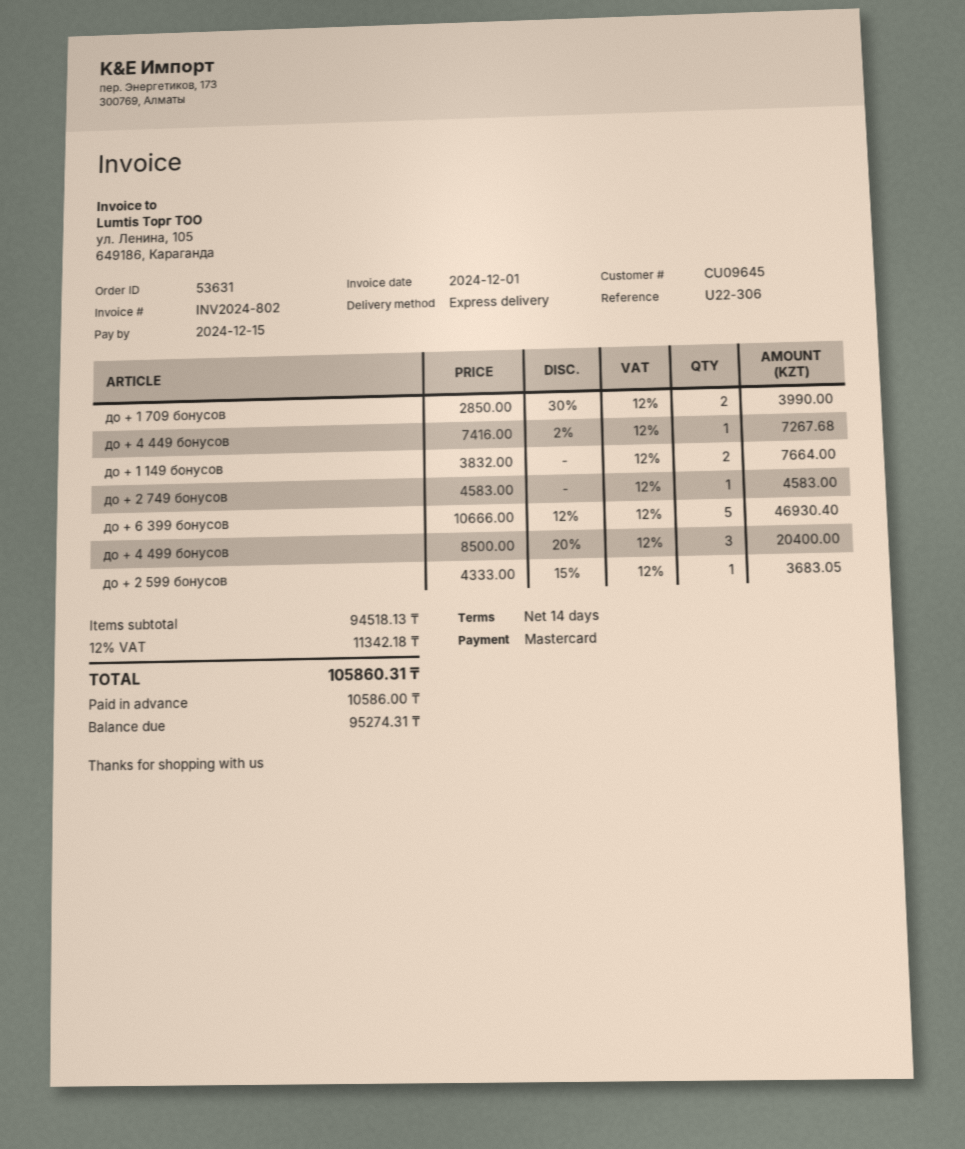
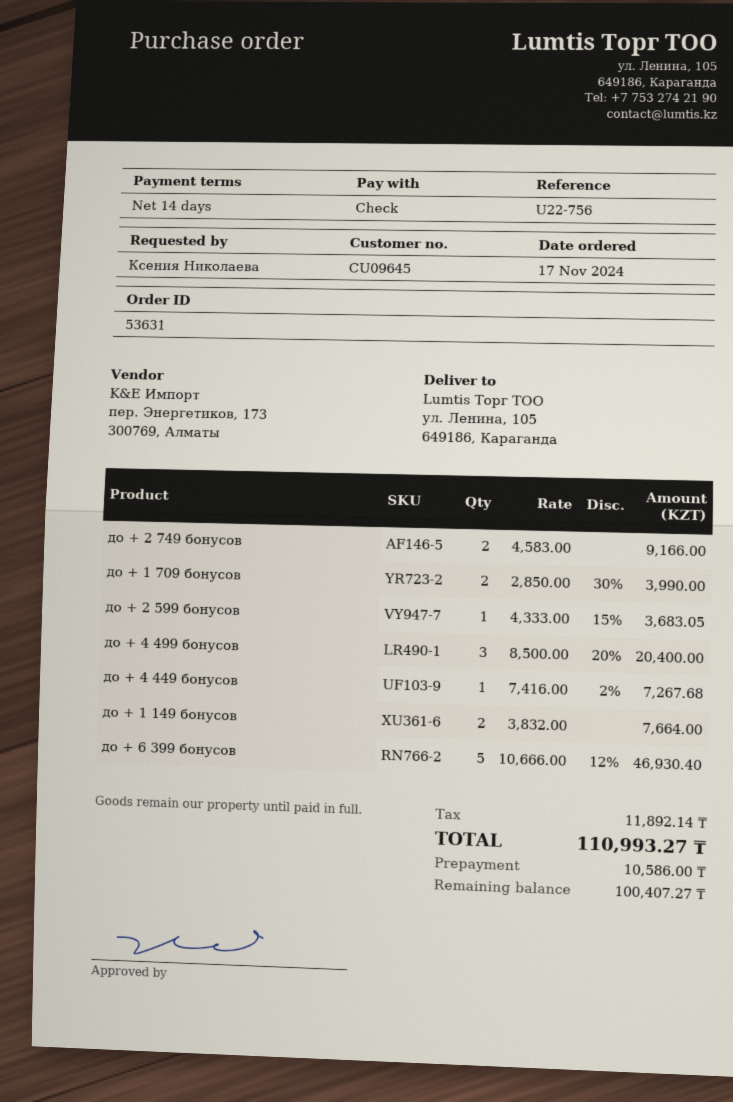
reference: U22-306 -> U22-756
payment method: Mastercard -> cheque
до + 2 749 бонусов: 1 x 4583.00 = 4583.00 -> 2 x 4583.00 = 9166.00
tax: 11342.18 -> 11892.14
total: 105860.31 -> 110993.27
balance: 95274.31 -> 100407.27

